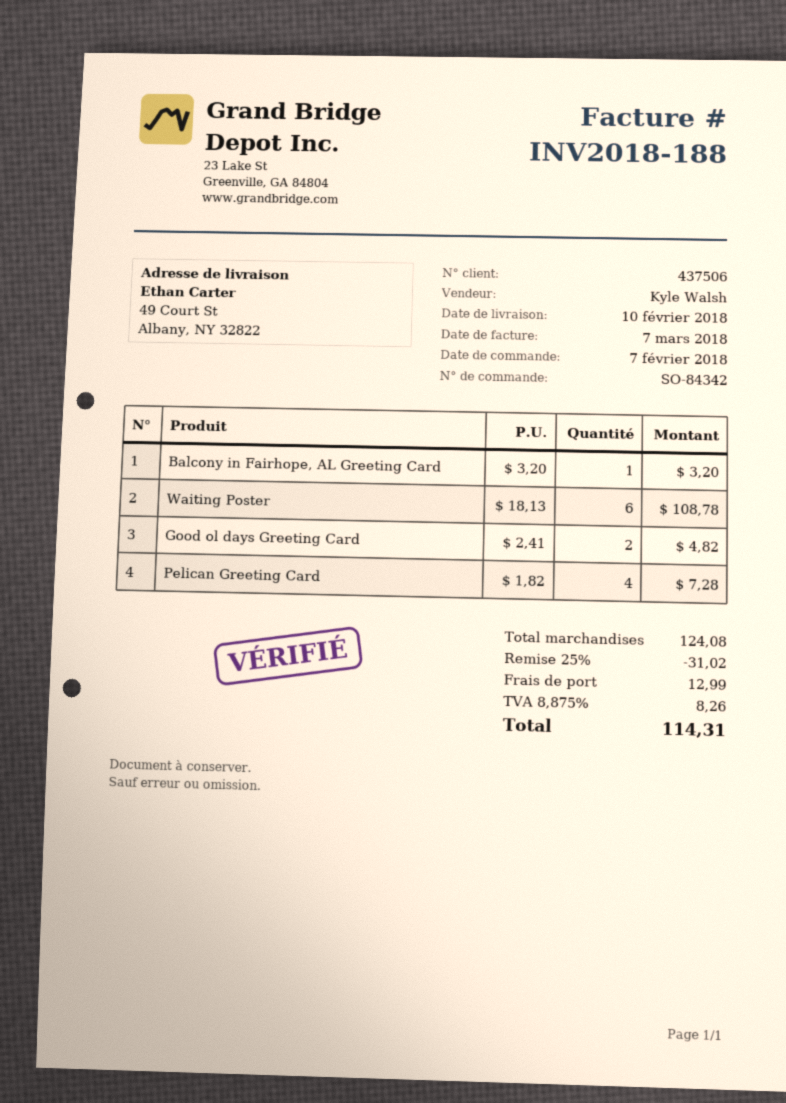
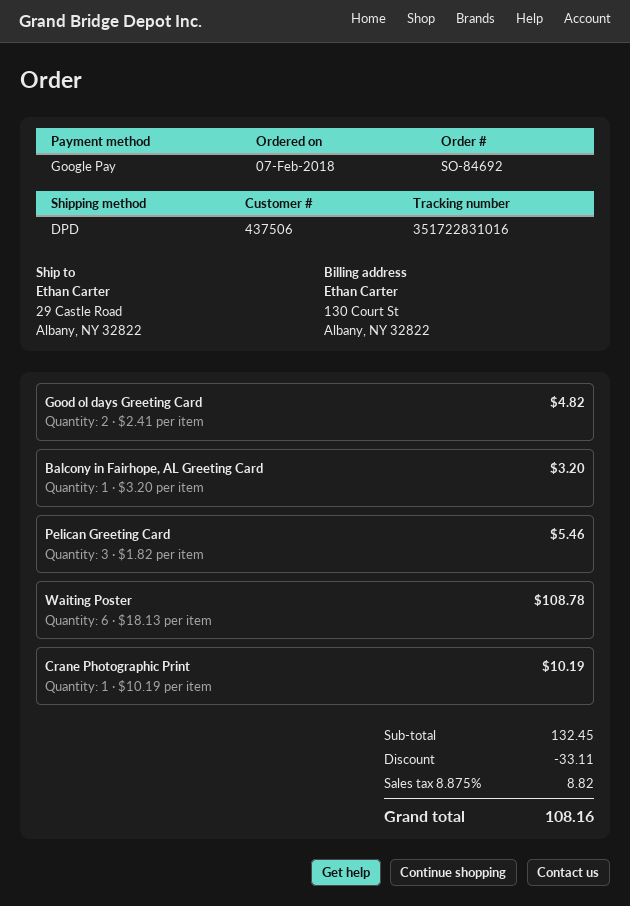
order number: SO-84342 -> SO-84692
ship to: 49 Court St, Albany, NY 32822 -> 29 Castle Road, Albany, NY 32822
Pelican Greeting Card: 4 x 1.82 = 7.28 -> 3 x 1.82 = 5.46
Crane Photographic Print: none -> 1 x 10.19 = 10.19
subtotal: 124.08 -> 132.45
discount: 31.02 -> 33.11
shipping: 12.99 -> none
tax: 8.875% = 8.26 -> 8.875% = 8.82
total: 114.31 -> 108.16

